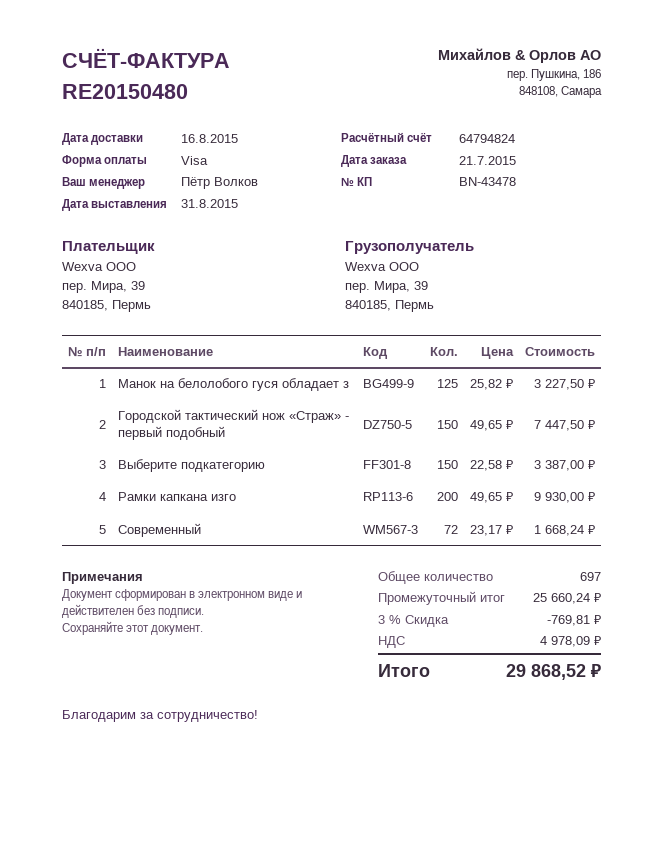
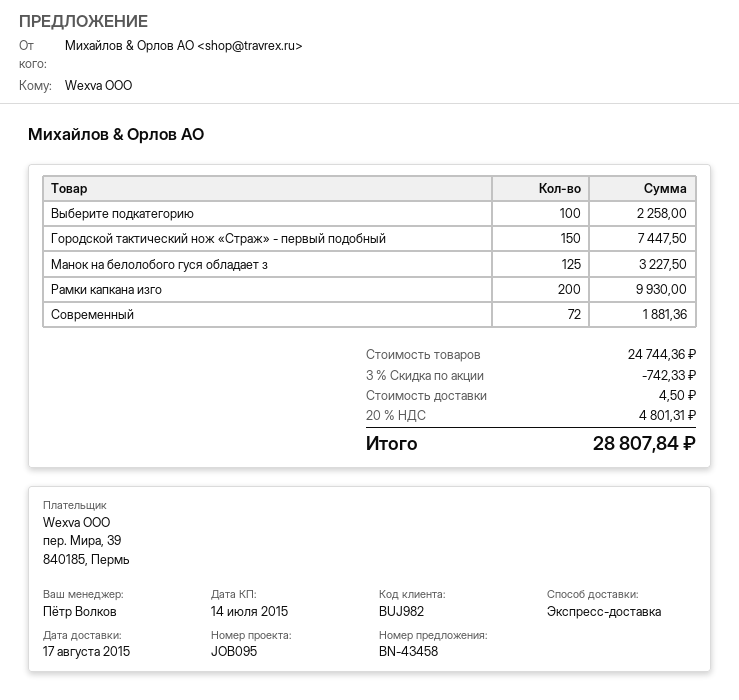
quote number: BN-43478 -> BN-43458
delivery date: 2015-08-16 -> 2015-08-17
Выберите подкатегорию: 150 for 3387.00 -> 100 for 2258.00
Современный: 72 for 1668.24 -> 72 for 1881.36
subtotal: 25660.24 -> 24744.36
discount: 3% = 769.81 -> 3% = 742.33
shipping: none -> 4.50
tax: 4978.09 -> 4801.31
total: 29868.52 -> 28807.84

